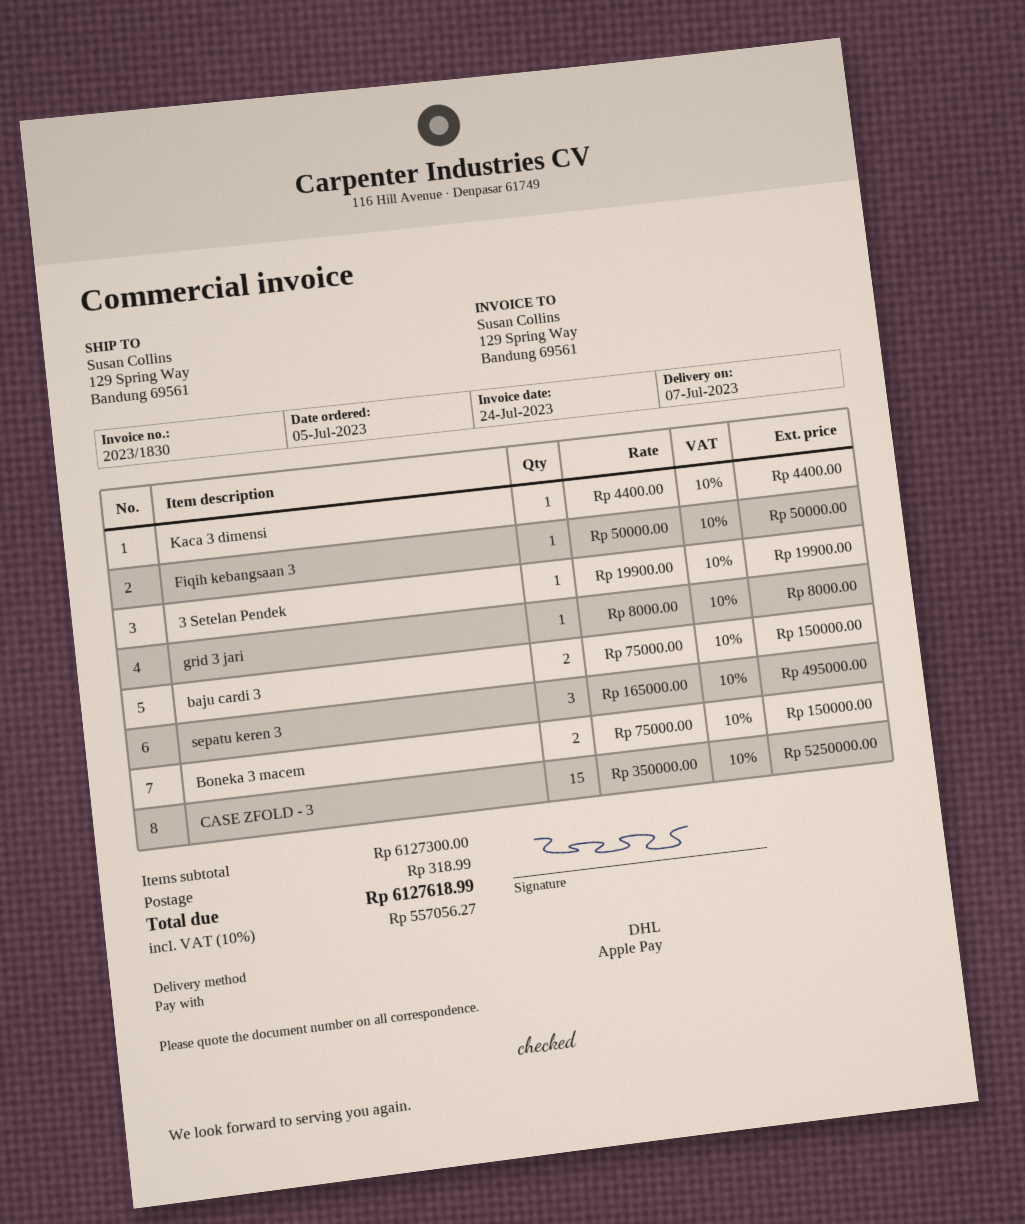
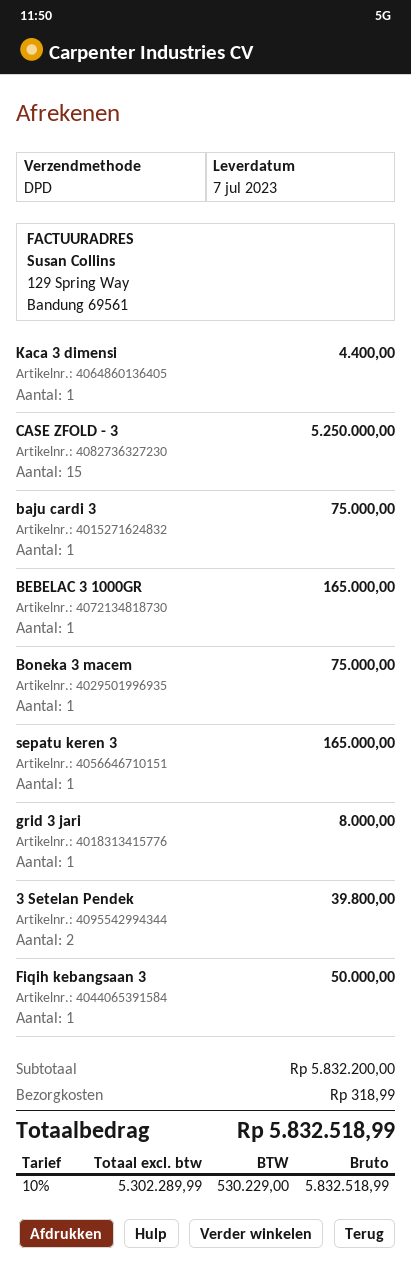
shipping method: DHL -> DPD
3 Setelan Pendek: 1 for 19900.00 -> 2 for 39800.00
baju cardi 3: 2 for 150000.00 -> 1 for 75000.00
sepatu keren 3: 3 for 495000.00 -> 1 for 165000.00
Boneka 3 macem: 2 for 150000.00 -> 1 for 75000.00
BEBELAC 3 1000GR: none -> 1 for 165000.00
subtotal: 6127300.00 -> 5832200.00
tax: 10% = 557056.27 -> 10% = 530229.00
total: 6127618.99 -> 5832518.99

